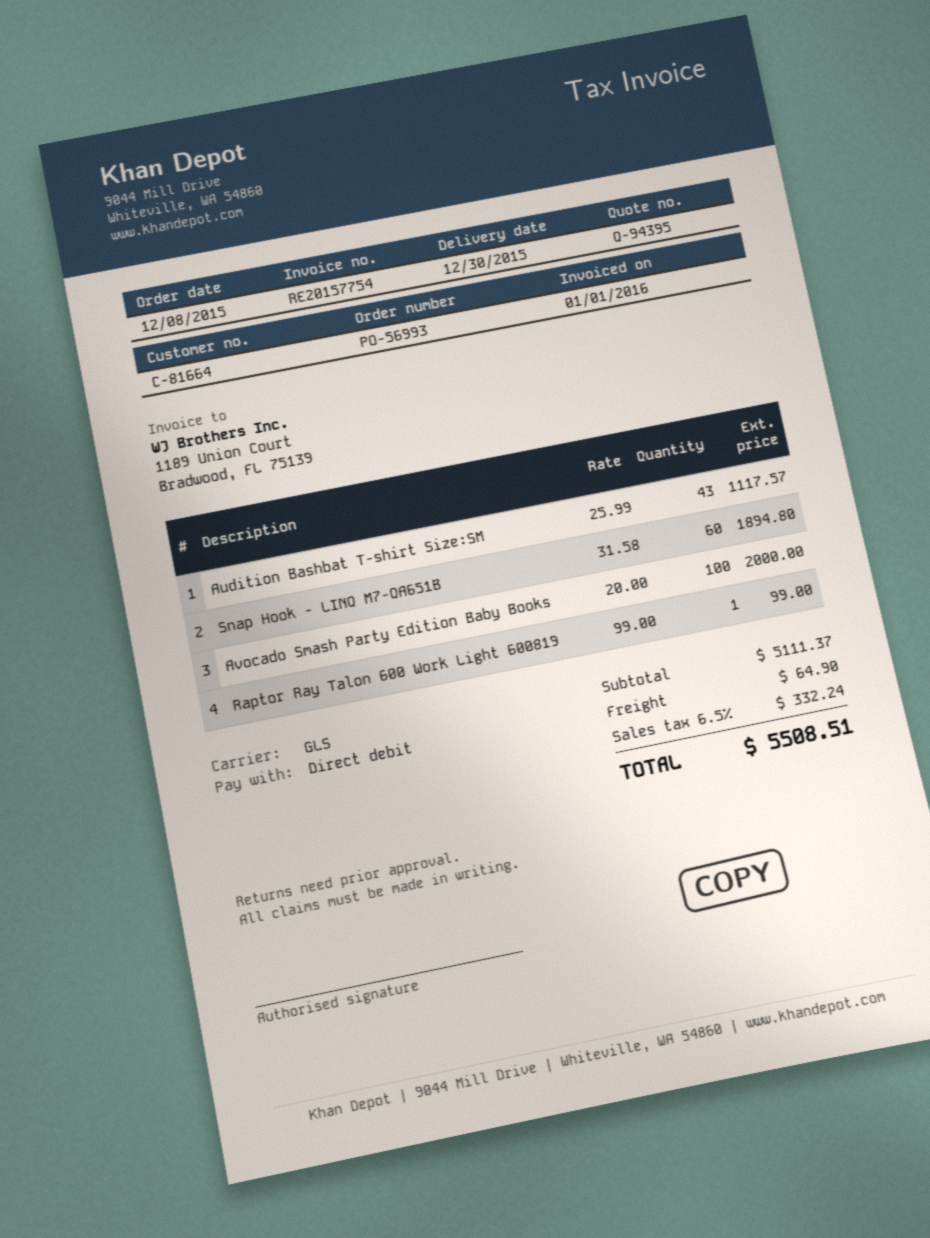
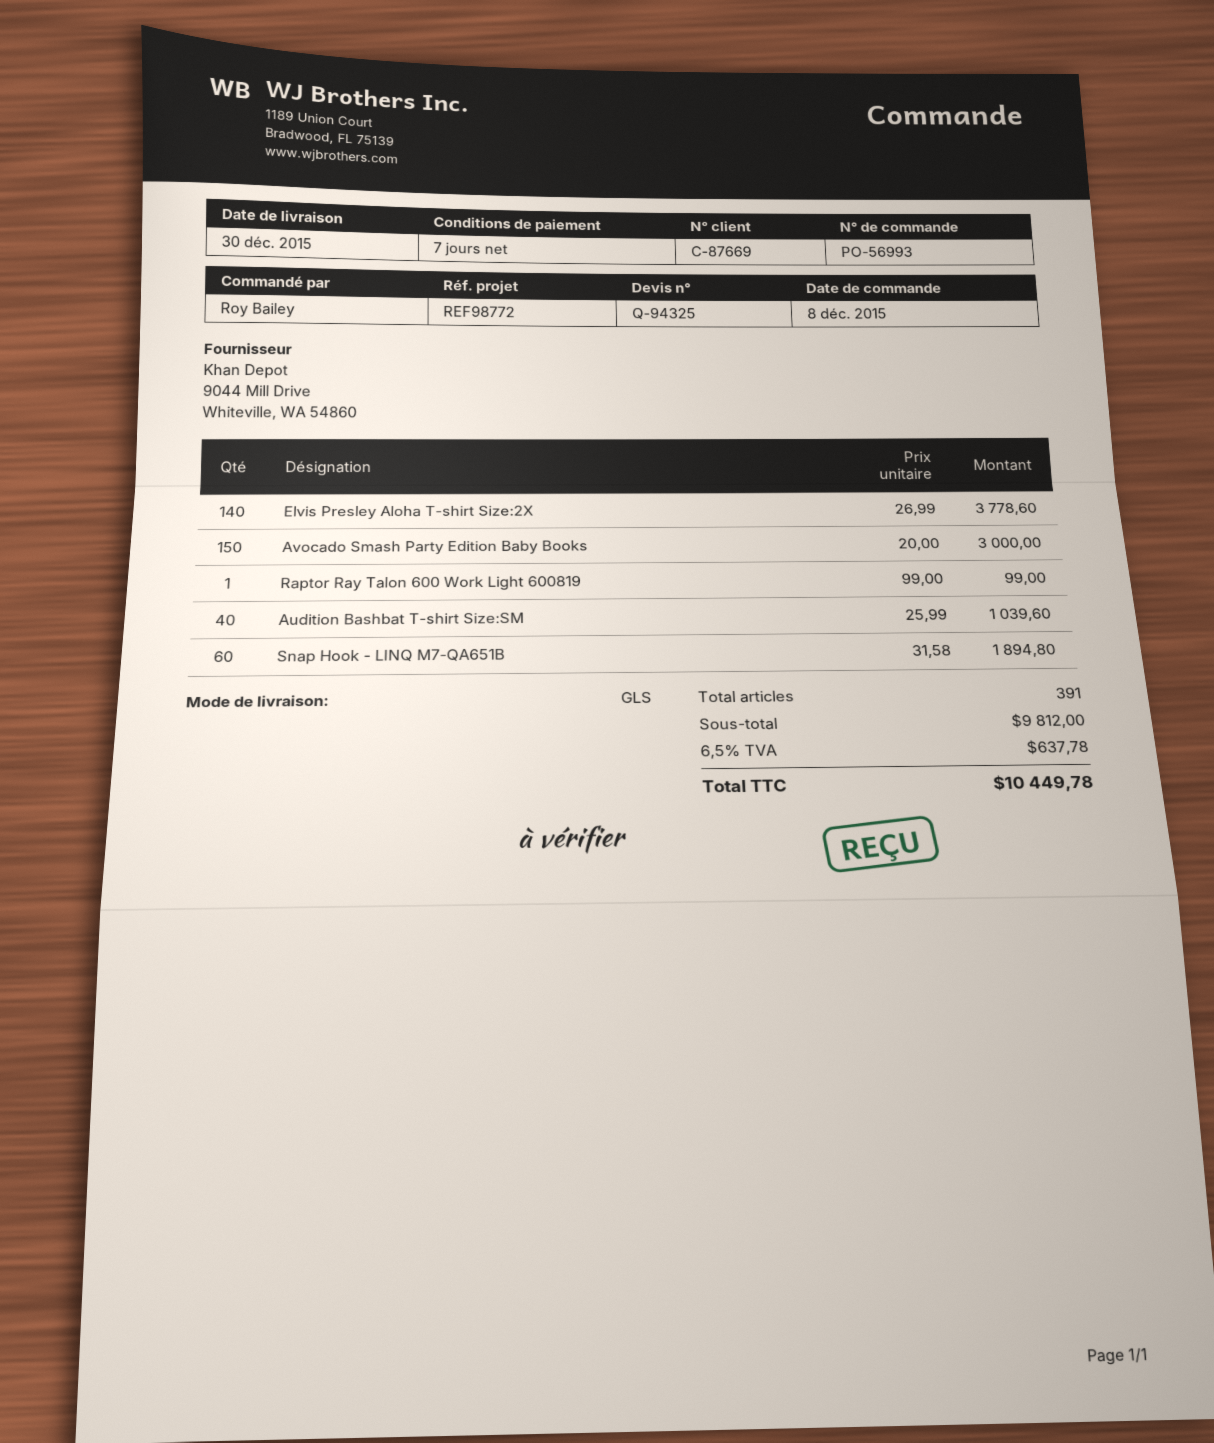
quote number: Q-94395 -> Q-94325
customer number: C-81664 -> C-87669
Audition Bashbat T-shirt Size:SM: 43 x 25.99 = 1117.57 -> 40 x 25.99 = 1039.60
Avocado Smash Party Edition Baby Books: 100 x 20.00 = 2000.00 -> 150 x 20.00 = 3000.00
Elvis Presley Aloha T-shirt Size:2X: none -> 140 x 26.99 = 3778.60
subtotal: 5111.37 -> 9812.00
shipping: 64.90 -> none
tax: 6.5% = 332.24 -> 6.5% = 637.78
total: 5508.51 -> 10449.78

